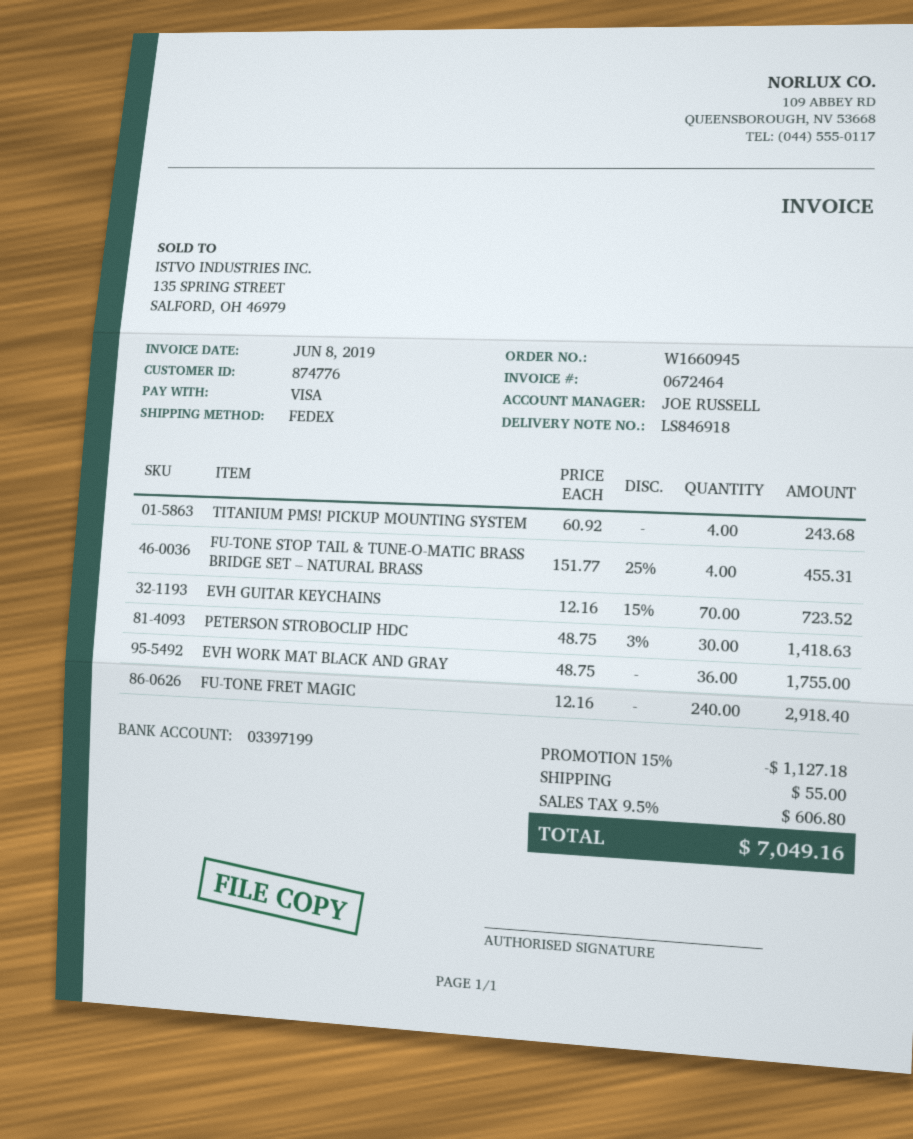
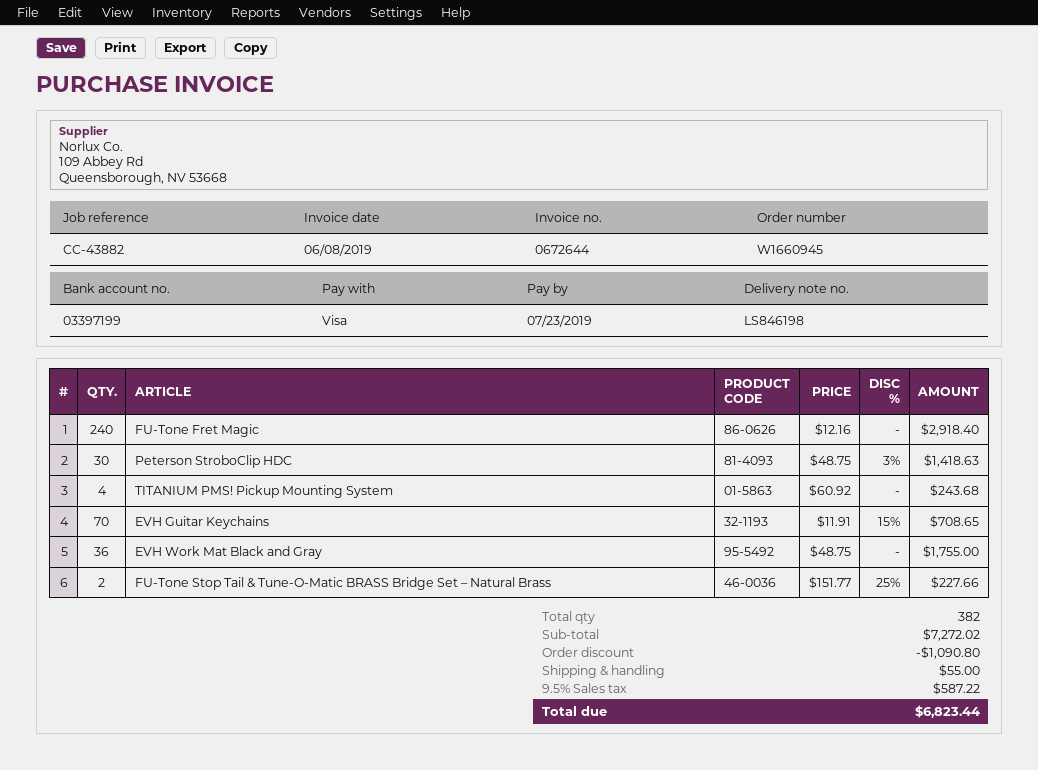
delivery note number: LS846918 -> LS846198
invoice number: 0672464 -> 0672644
FU-TONE STOP TAIL & TUNE-O-MATIC BRASS BRIDGE SET – NATURAL BRASS: 4 x 151.77 - 25% = 455.31 -> 2 x 151.77 - 25% = 227.66
EVH GUITAR KEYCHAINS: 70 x 12.16 - 15% = 723.52 -> 70 x 11.91 - 15% = 708.65
discount: 1127.18 -> 1090.80
tax: 9.5% = 606.80 -> 9.5% = 587.22
total: 7049.16 -> 6823.44

